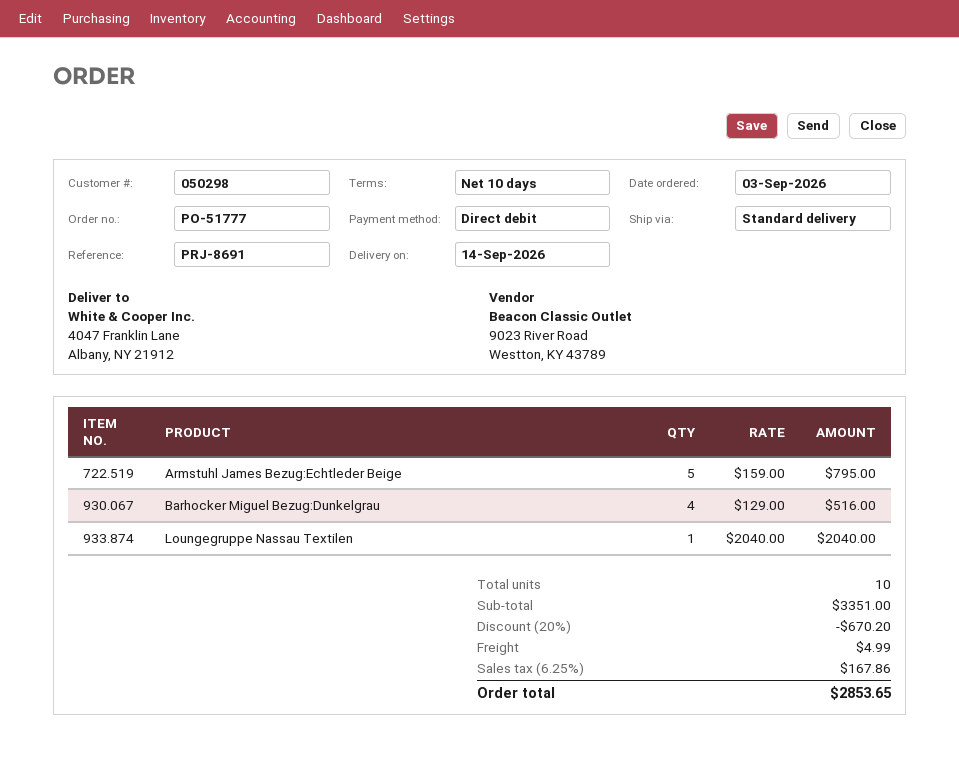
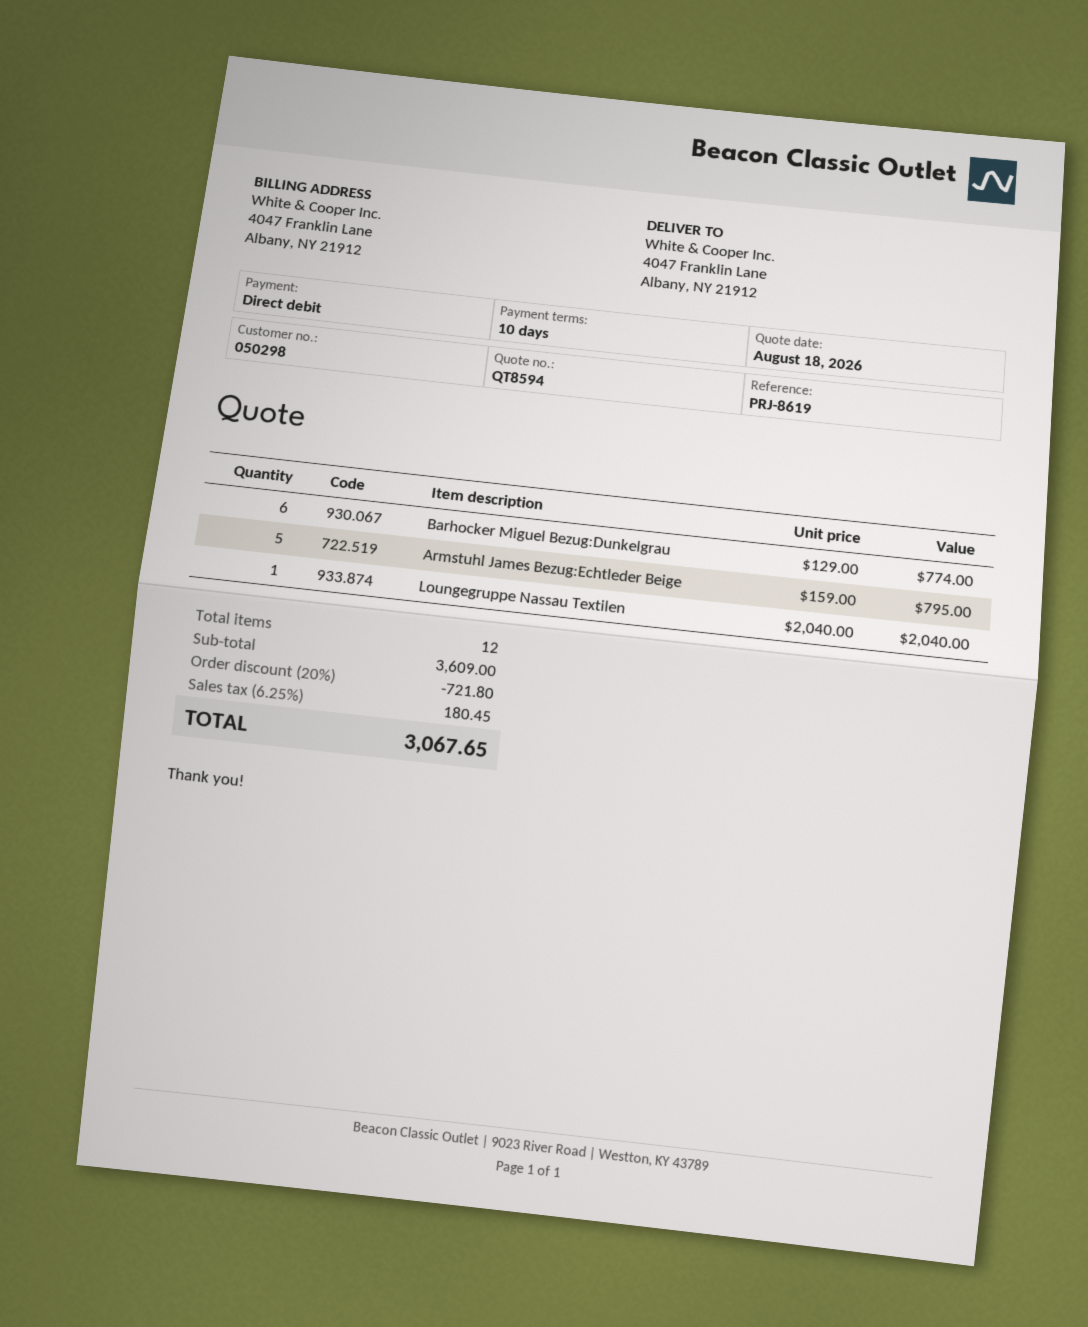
reference: PRJ-8691 -> PRJ-8619
Barhocker Miguel Bezug:Dunkelgrau: 4 x 129.00 = 516.00 -> 6 x 129.00 = 774.00
total quantity: 10 -> 12
subtotal: 3351.00 -> 3609.00
discount: 20% = 670.20 -> 20% = 721.80
shipping: 4.99 -> none
tax: 6.25% = 167.86 -> 6.25% = 180.45
total: 2853.65 -> 3067.65

